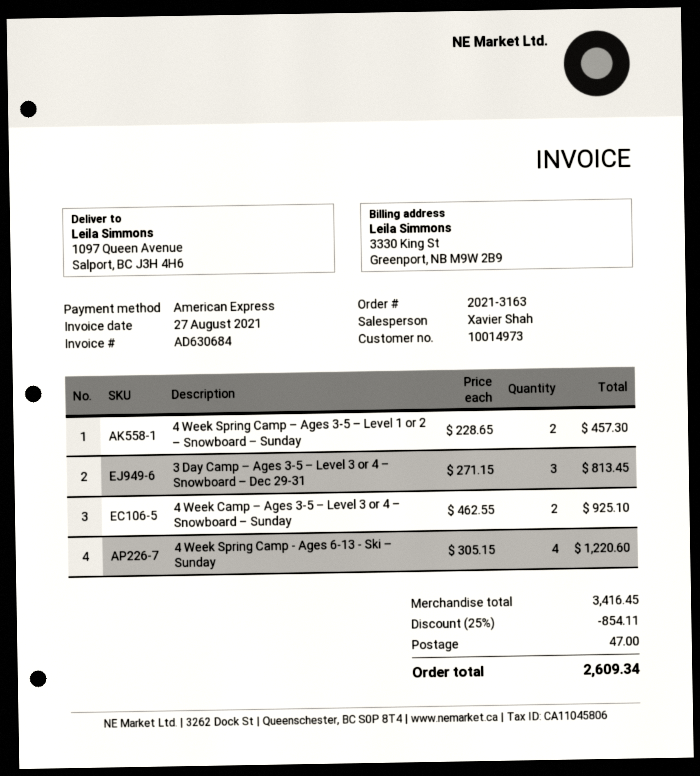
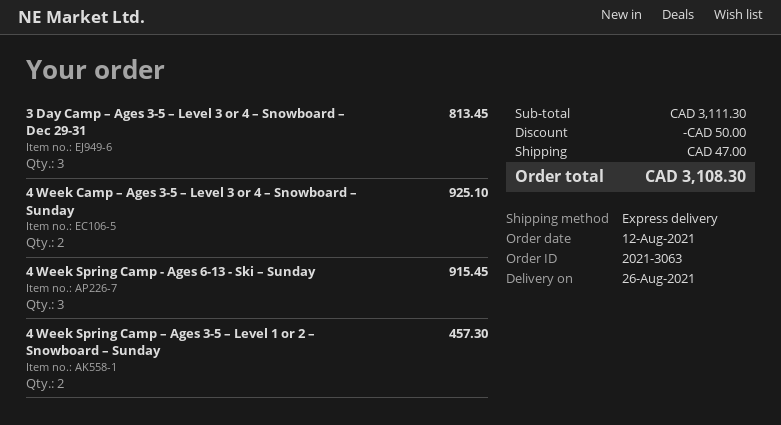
order number: 2021-3163 -> 2021-3063
4 Week Spring Camp - Ages 6-13 - Ski – Sunday: 4 for 1220.60 -> 3 for 915.45
subtotal: 3416.45 -> 3111.30
discount: 854.11 -> 50.00
total: 2609.34 -> 3108.30

